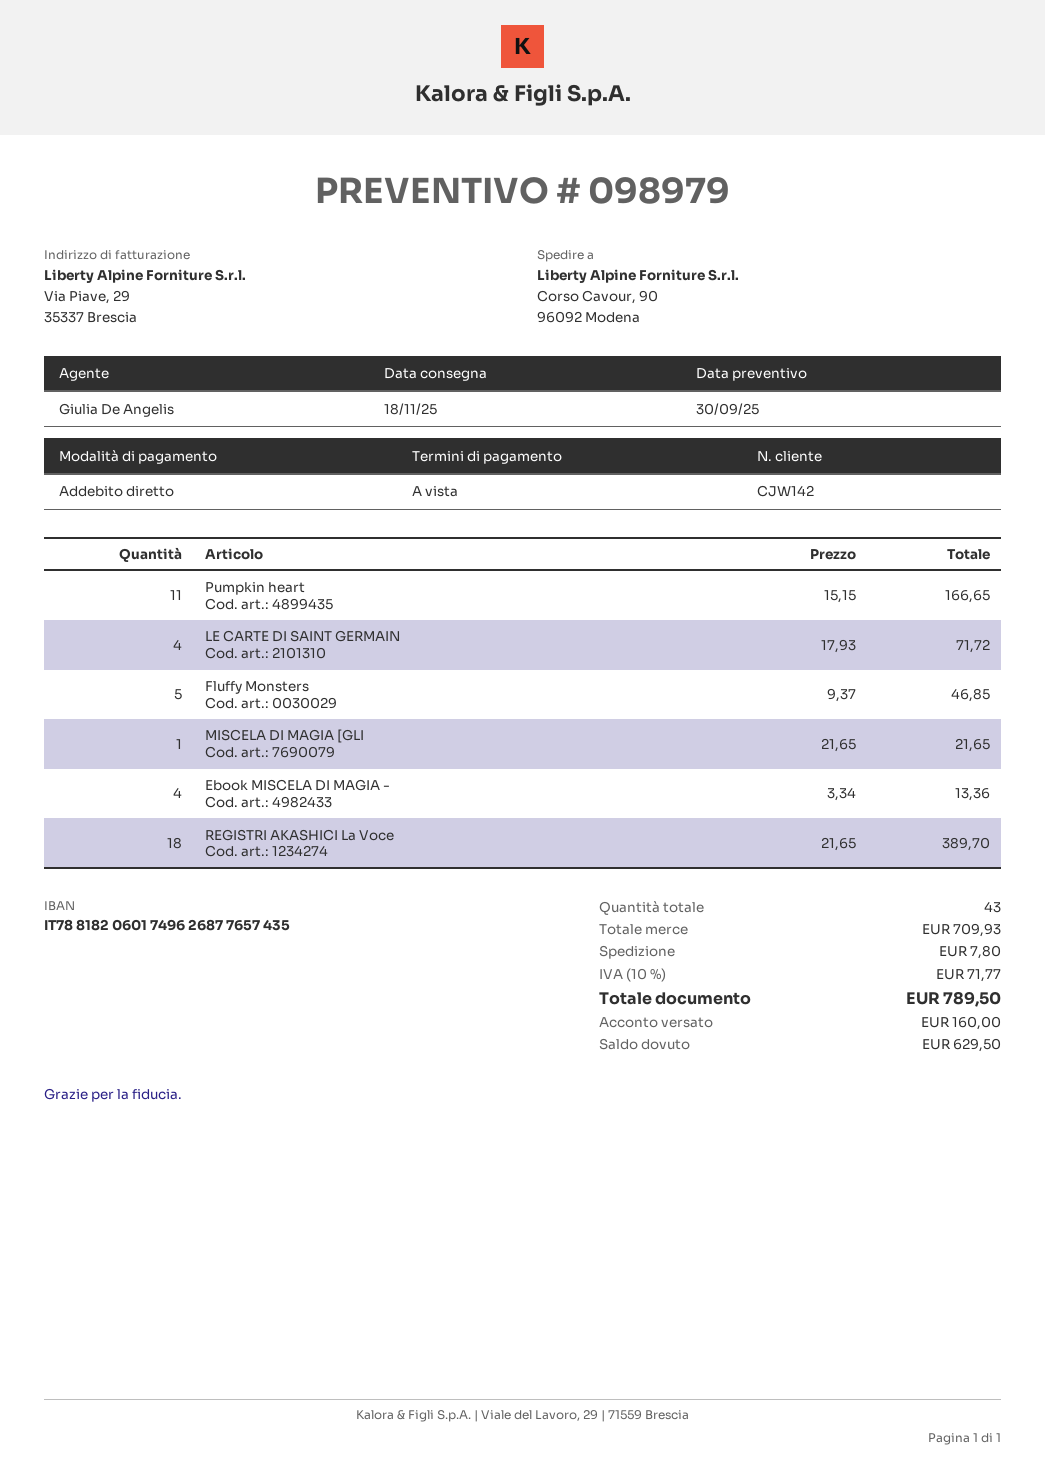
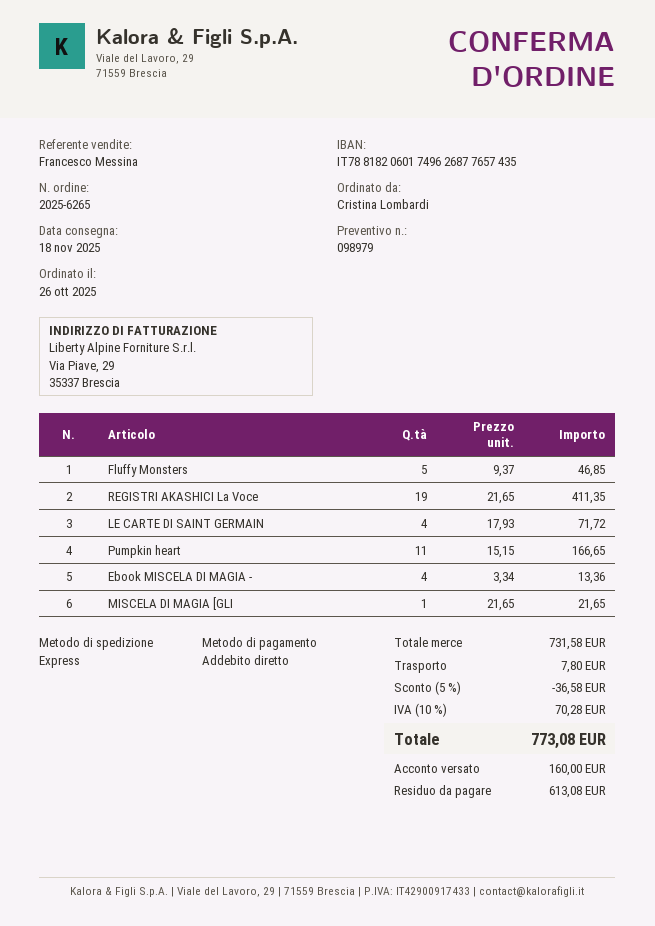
sales rep: Giulia De Angelis -> Francesco Messina
REGISTRI AKASHICI La Voce: 18 x 21.65 = 389.70 -> 19 x 21.65 = 411.35
subtotal: 709.93 -> 731.58
discount: none -> 5% = 36.58
tax: 10% = 71.77 -> 10% = 70.28
total: 789.50 -> 773.08
balance: 629.50 -> 613.08

